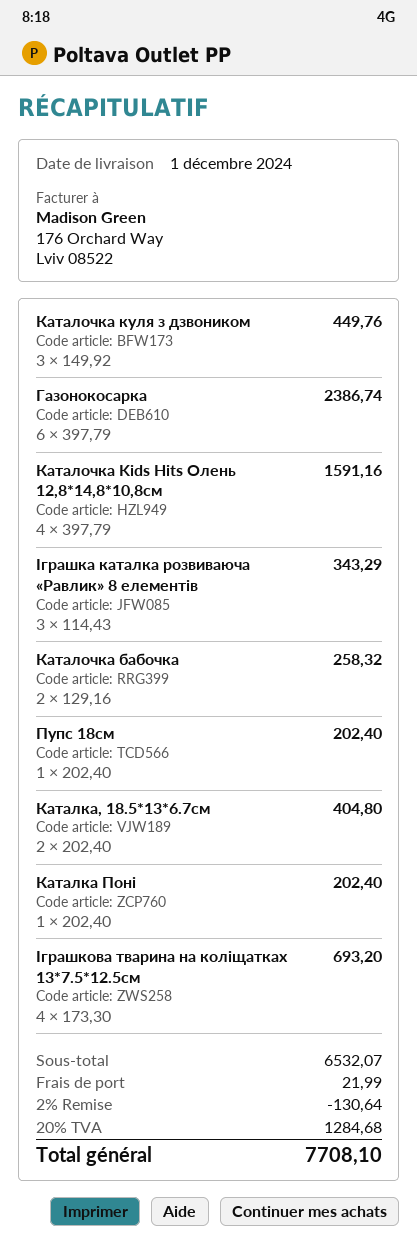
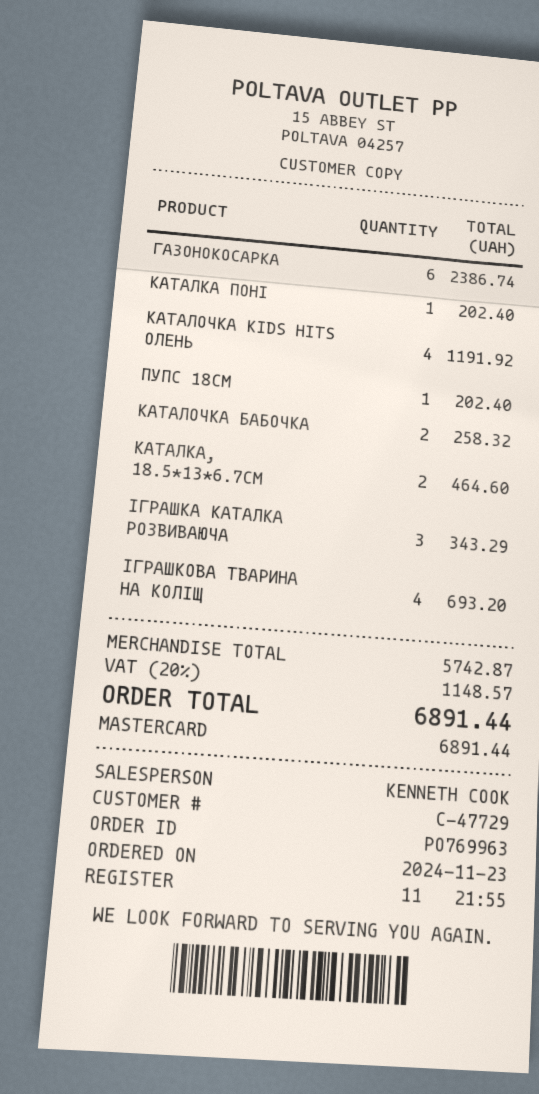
Каталочка куля з дзвоником: 3 for 449.76 -> none
Каталочка Kids Hits Олень 12,8*14,8*10,8см: 4 for 1591.16 -> 4 for 1191.92
Каталка, 18.5*13*6.7см: 2 for 404.80 -> 2 for 464.60
subtotal: 6532.07 -> 5742.87
discount: 2% = 130.64 -> none
shipping: 21.99 -> none
tax: 20% = 1284.68 -> 20% = 1148.57
total: 7708.10 -> 6891.44

